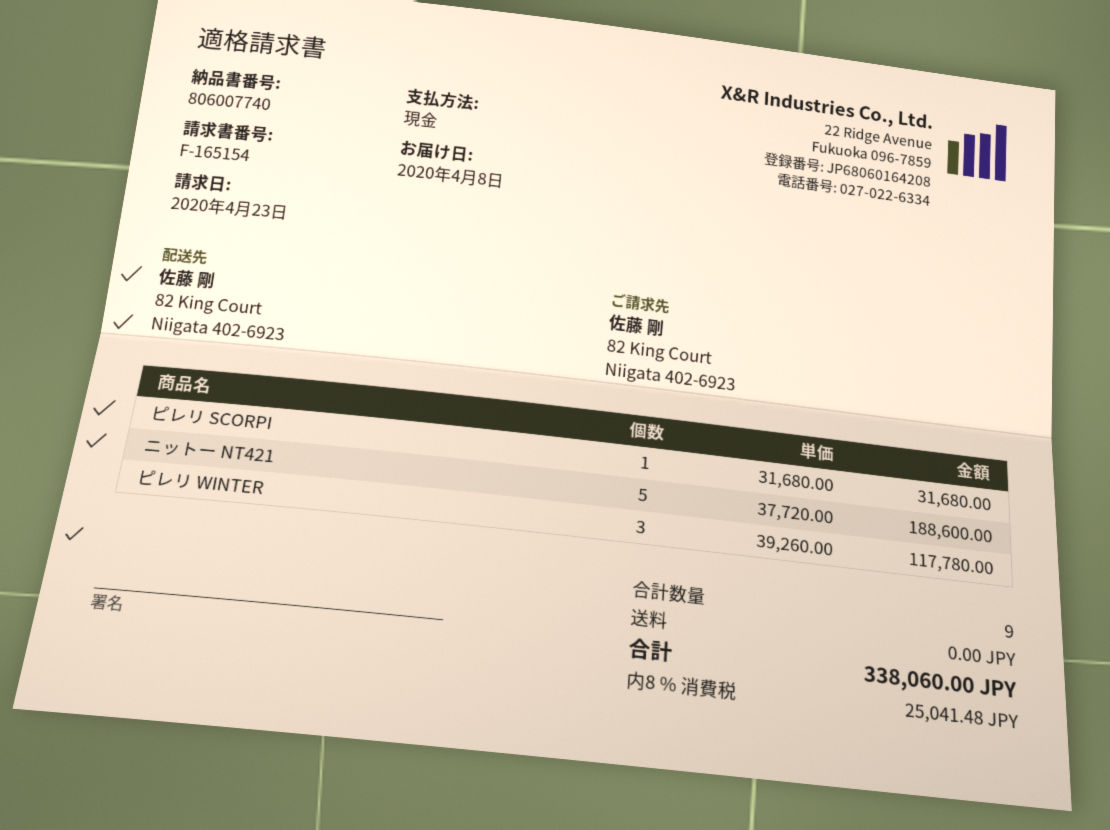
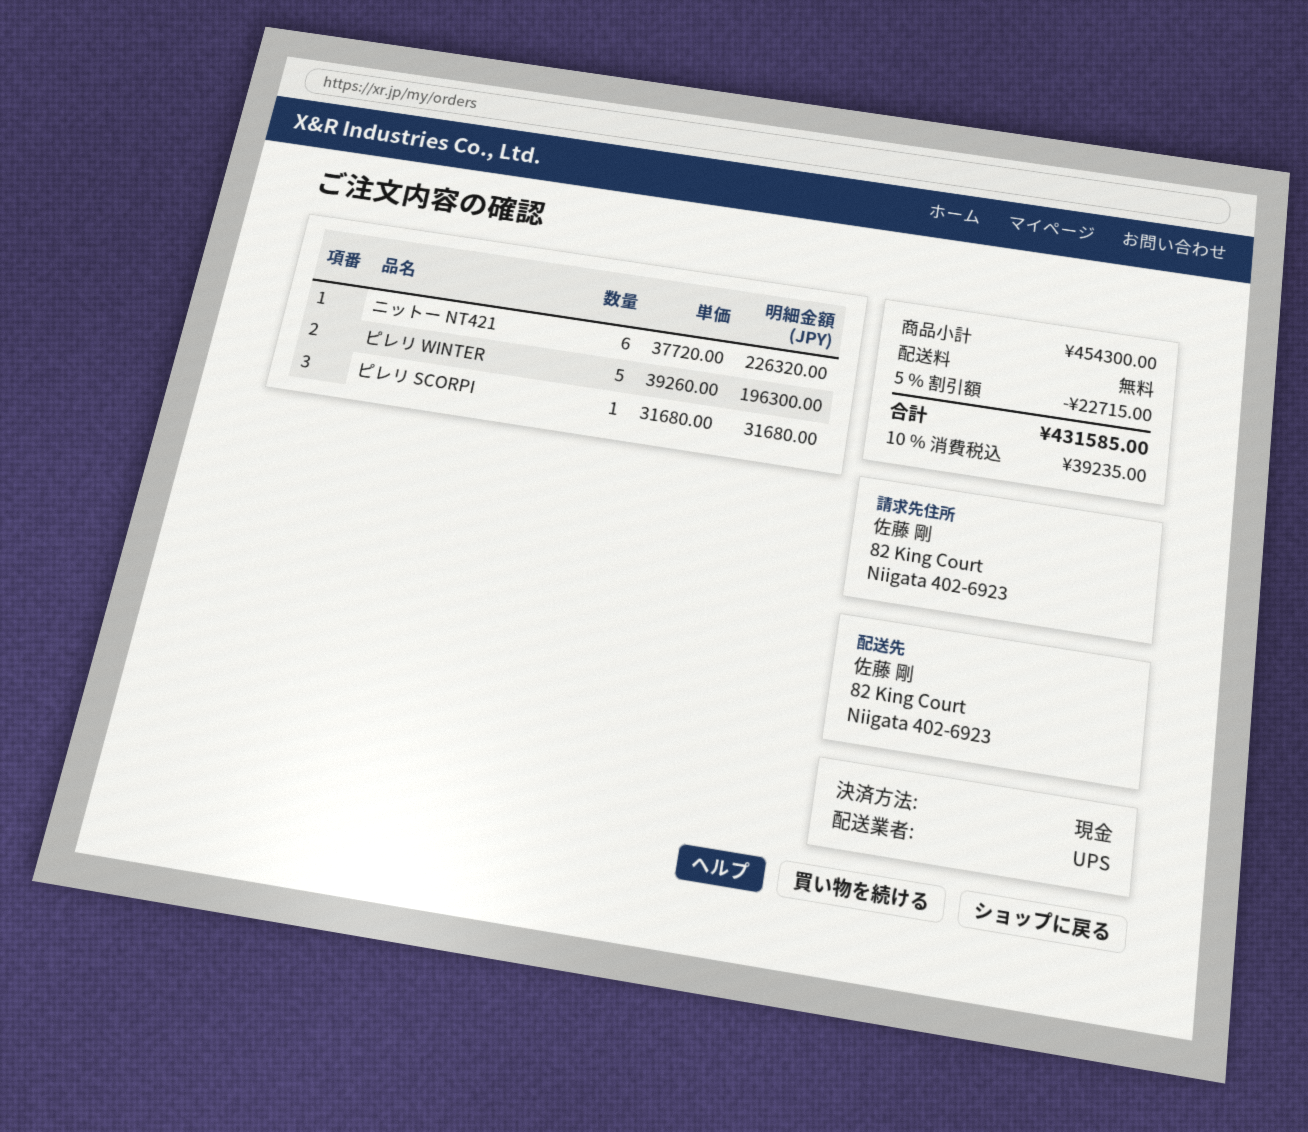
ニットー NT421: 5 x 37720.00 = 188600.00 -> 6 x 37720.00 = 226320.00
ピレリ WINTER: 3 x 39260.00 = 117780.00 -> 5 x 39260.00 = 196300.00
discount: none -> 5% = 22715.00
tax: 8% = 25041.48 -> 10% = 39235.00
total: 338060.00 -> 431585.00

